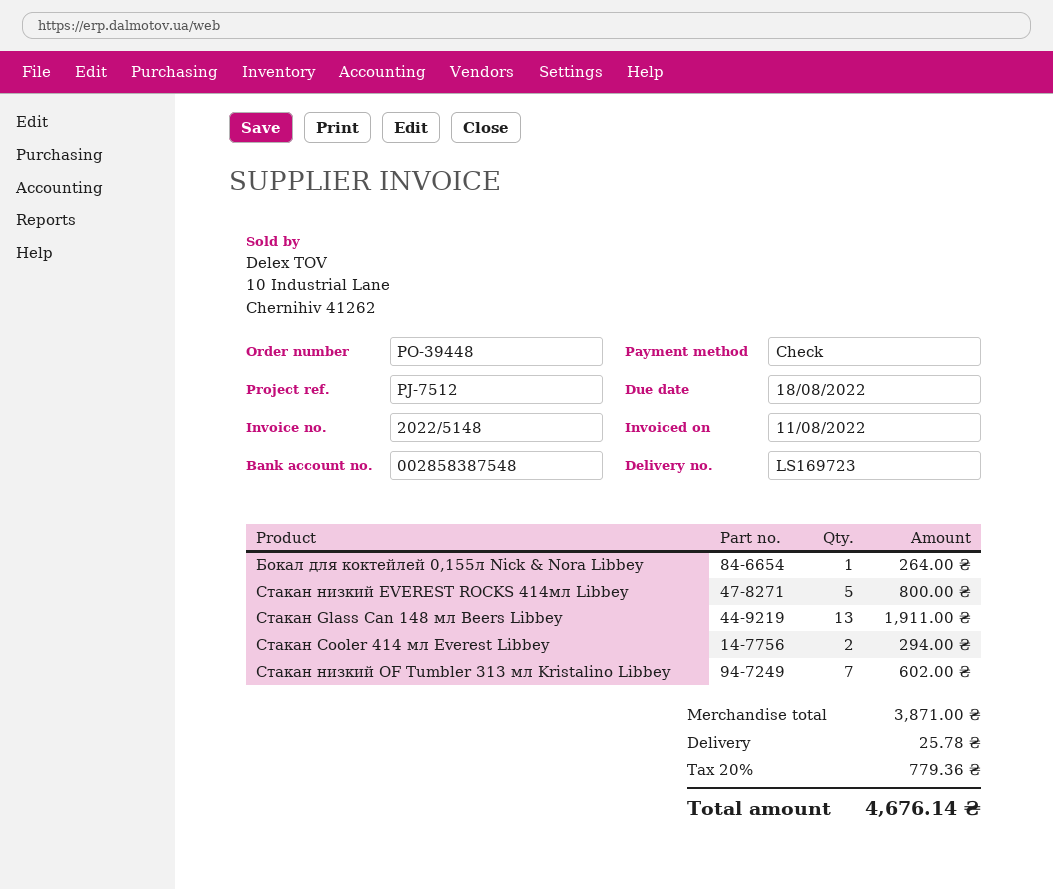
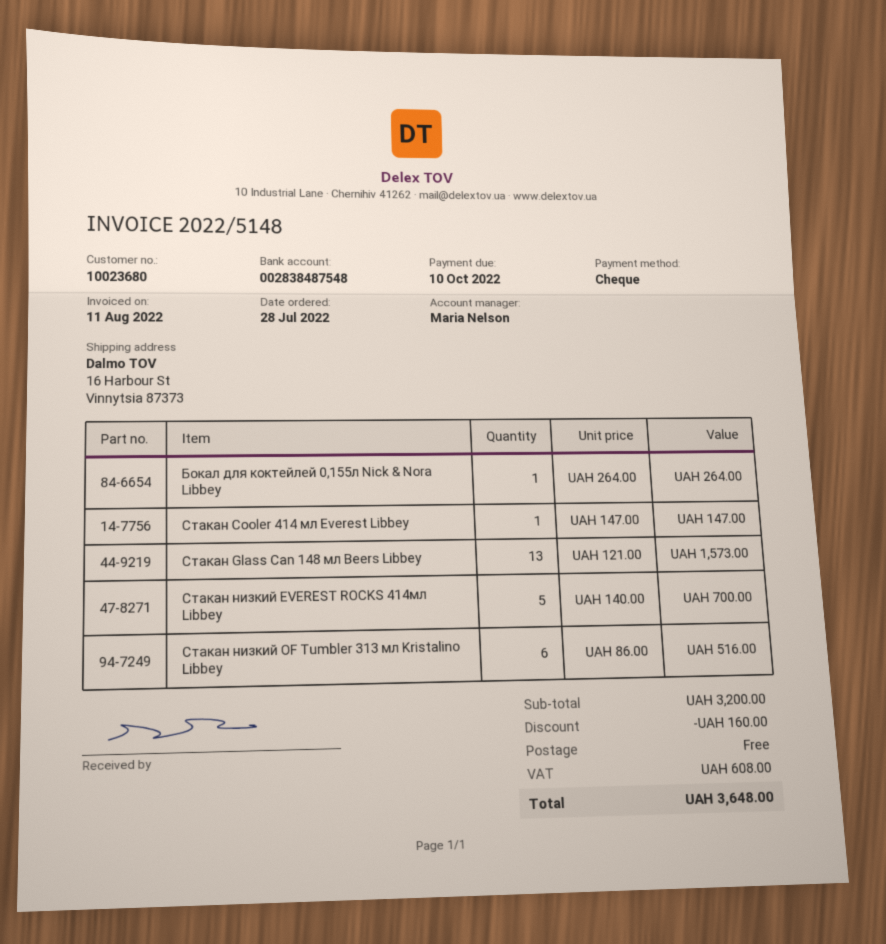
due date: 2022-08-18 -> 2022-10-10
bank account: 002858387548 -> 002838487548
Стакан низкий EVEREST ROCKS 414мл Libbey: 5 for 800.00 -> 5 for 700.00
Стакан Glass Can 148 мл Beers Libbey: 13 for 1911.00 -> 13 for 1573.00
Стакан Cooler 414 мл Everest Libbey: 2 for 294.00 -> 1 for 147.00
Стакан низкий OF Tumbler 313 мл Kristalino Libbey: 7 for 602.00 -> 6 for 516.00
subtotal: 3871.00 -> 3200.00
discount: none -> 160.00
shipping: 25.78 -> 0.00
tax: 779.36 -> 608.00
total: 4676.14 -> 3648.00

